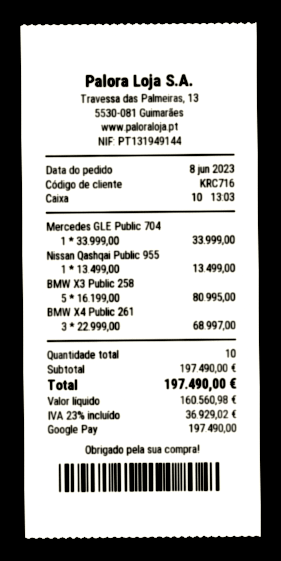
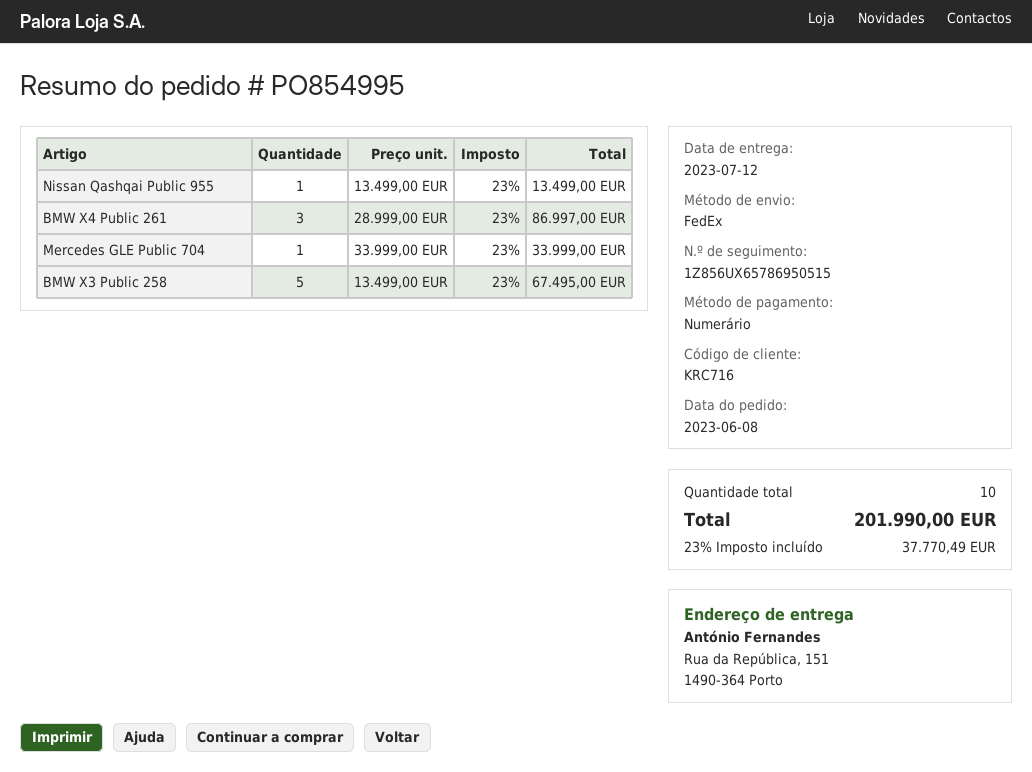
payment method: Google Pay -> cash
BMW X3 Public 258: 5 x 16199.00 = 80995.00 -> 5 x 13499.00 = 67495.00
BMW X4 Public 261: 3 x 22999.00 = 68997.00 -> 3 x 28999.00 = 86997.00
tax: 23% = 36929.02 -> 23% = 37770.49
total: 197490.00 -> 201990.00

